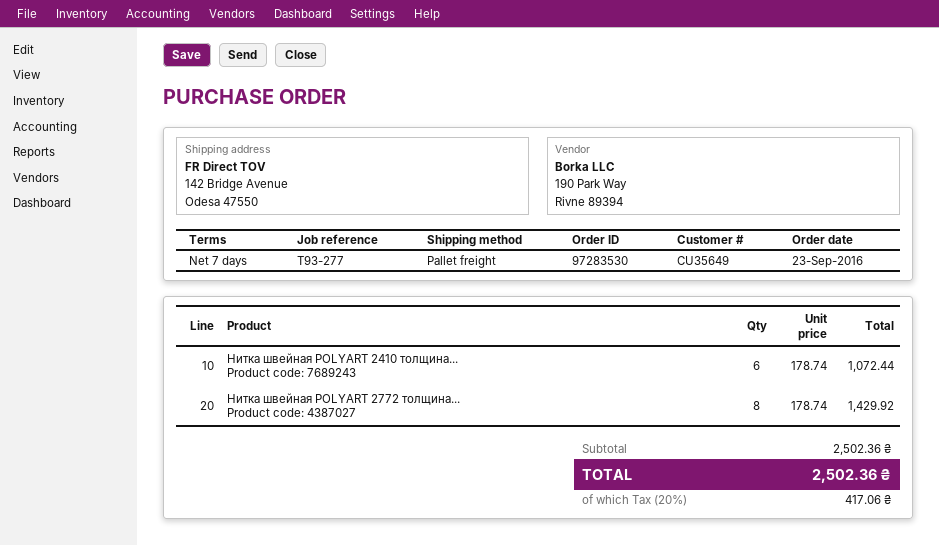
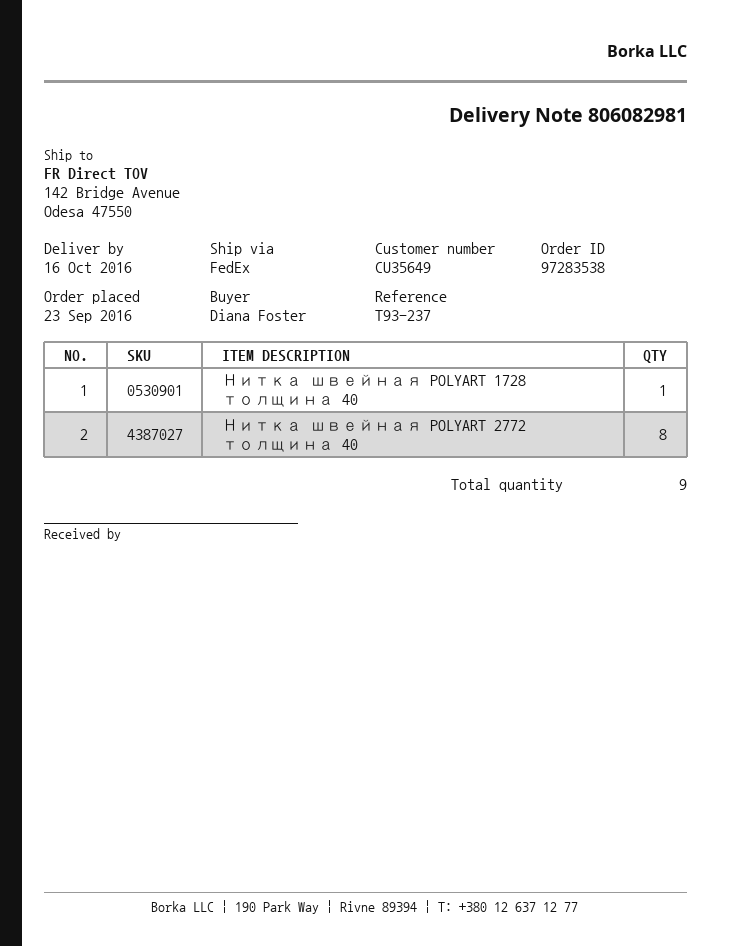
order number: 97283530 -> 97283538
reference: T93-277 -> T93-237
shipping method: pallet freight -> FedEx
Нитка швейная POLYART 2410 толщина...: 6 -> none
Нитка швейная POLYART 1728 толщина 40: none -> 1

